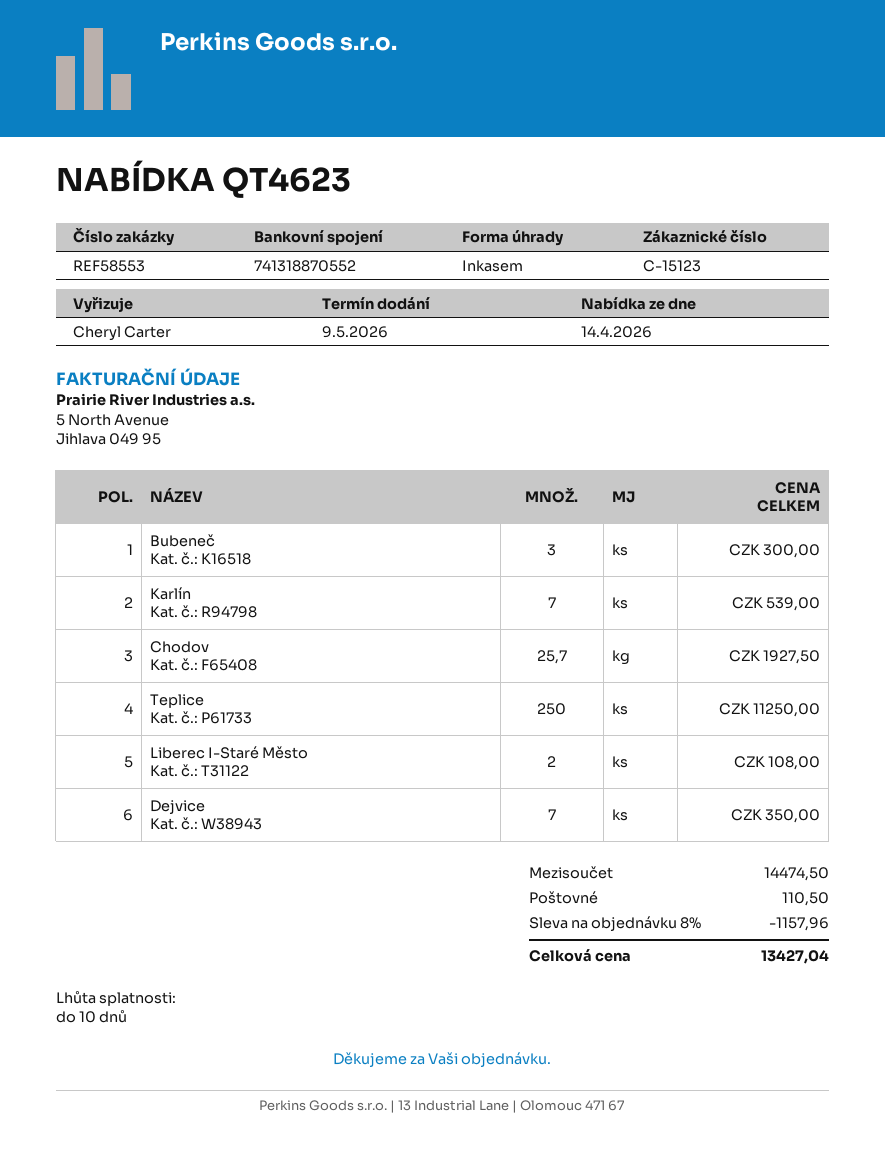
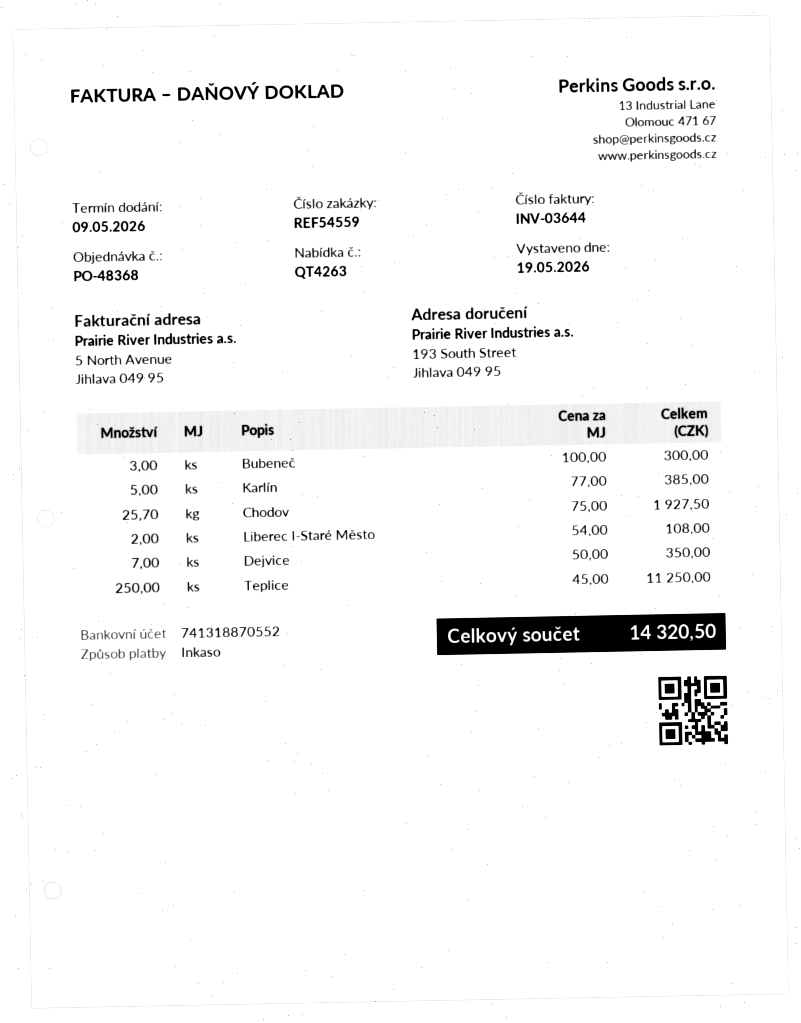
quote number: QT4623 -> QT4263
reference: REF58553 -> REF54559
Karlín: 7 for 539.00 -> 5 for 385.00
discount: 8% = 1157.96 -> none
shipping: 110.50 -> none
total: 13427.04 -> 14320.50

